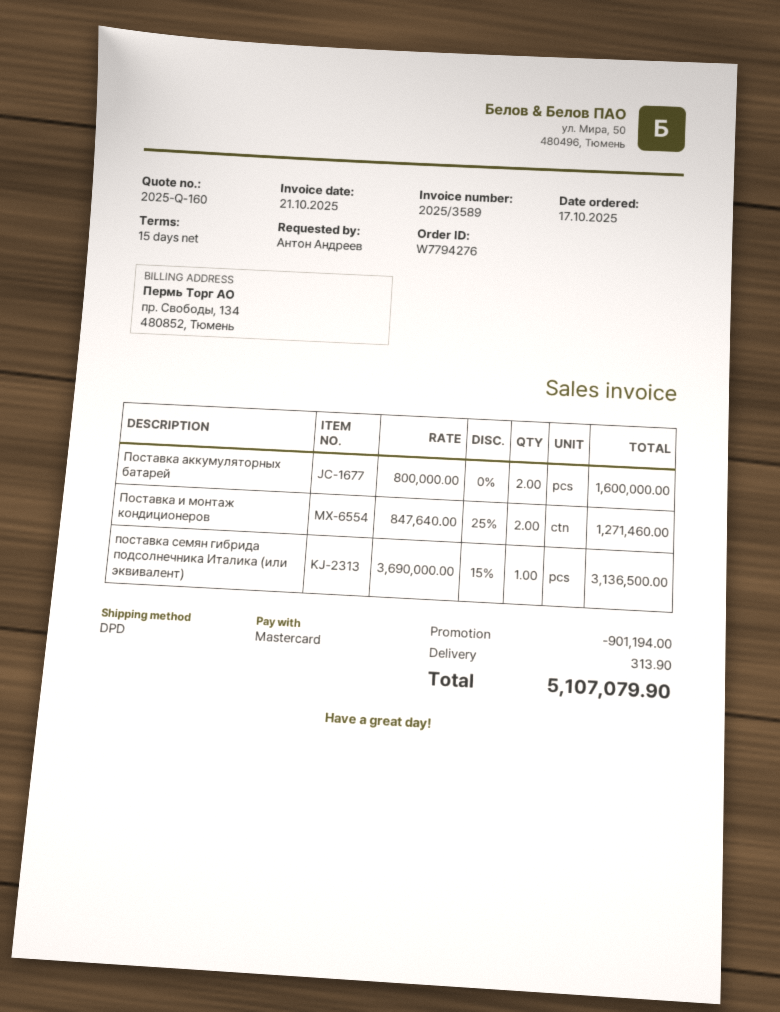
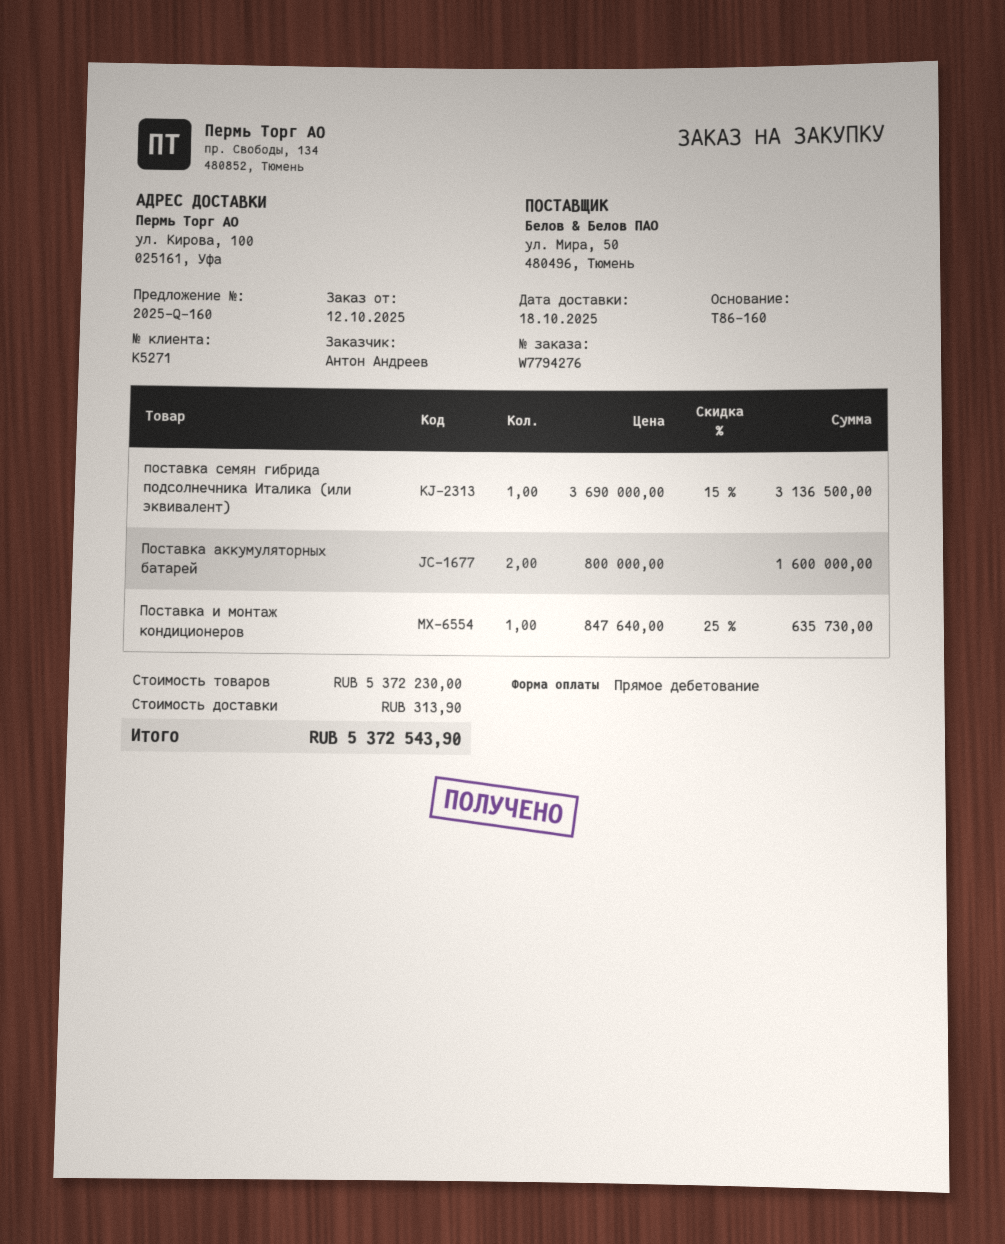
order date: 2025-10-17 -> 2025-10-12
payment method: Mastercard -> direct debit
Поставка и монтаж кондиционеров: 2 x 847640.00 - 25% = 1271460.00 -> 1 x 847640.00 - 25% = 635730.00
discount: 901194.00 -> none
total: 5107079.90 -> 5372543.90

